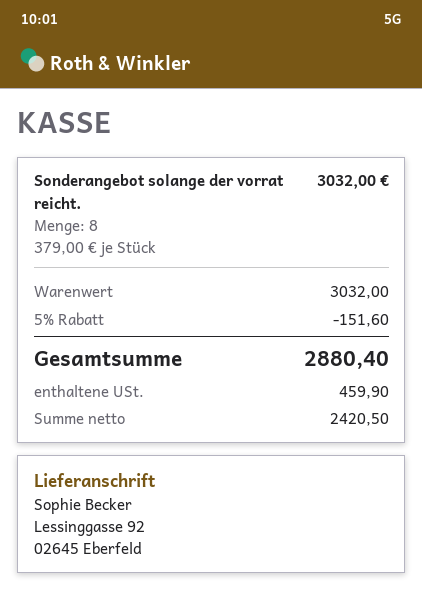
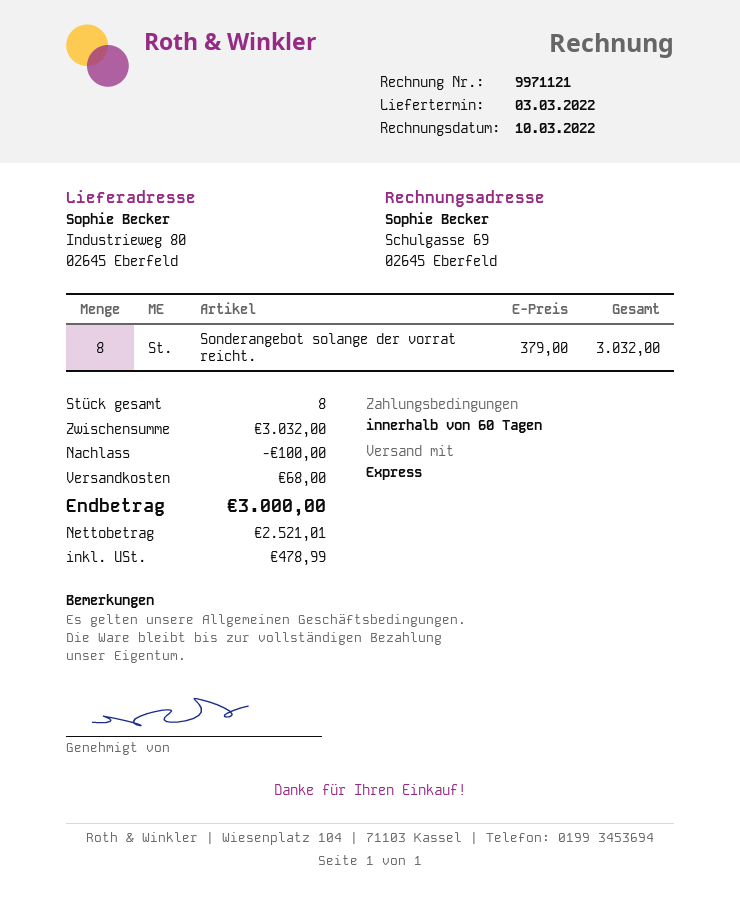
ship to: Lessinggasse 92, 02645 Eberfeld -> Industrieweg 80, 02645 Eberfeld
discount: 151.60 -> 100.00
shipping: none -> 68.00
net: 2420.50 -> 2521.01
tax: 459.90 -> 478.99
total: 2880.40 -> 3000.00

